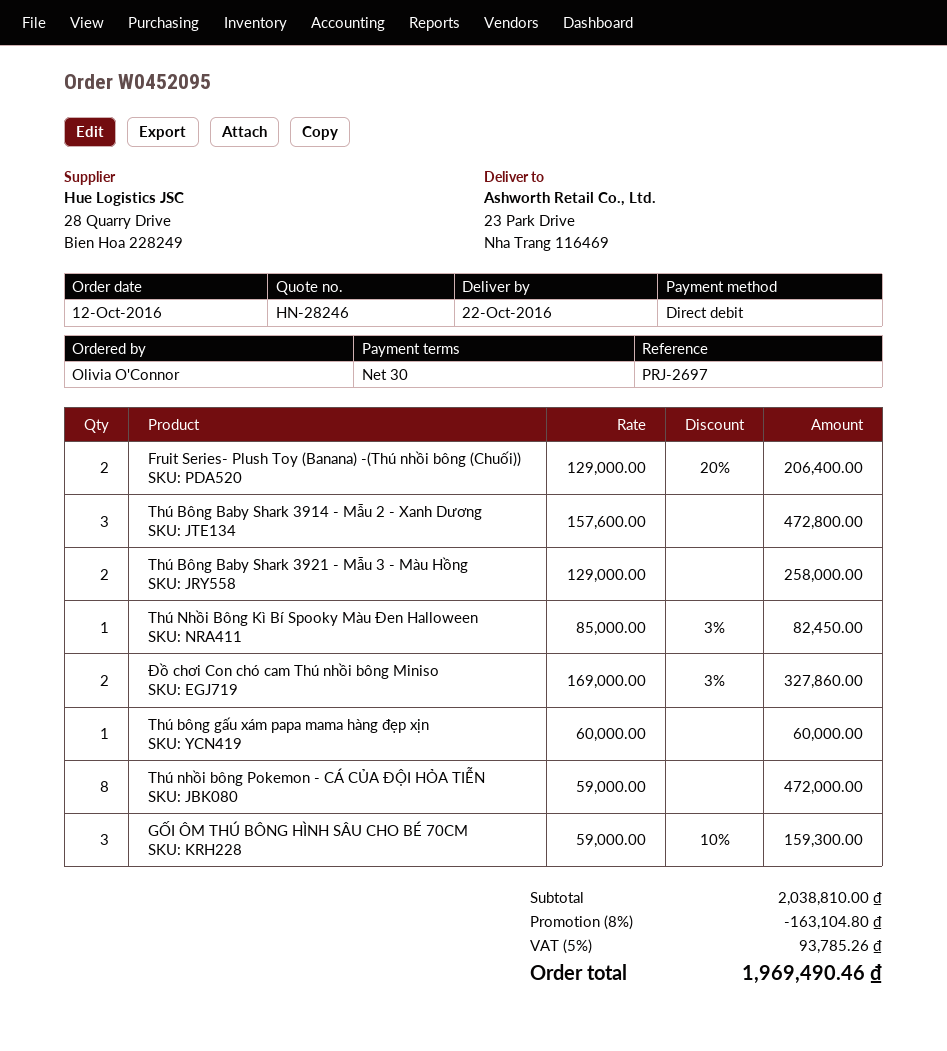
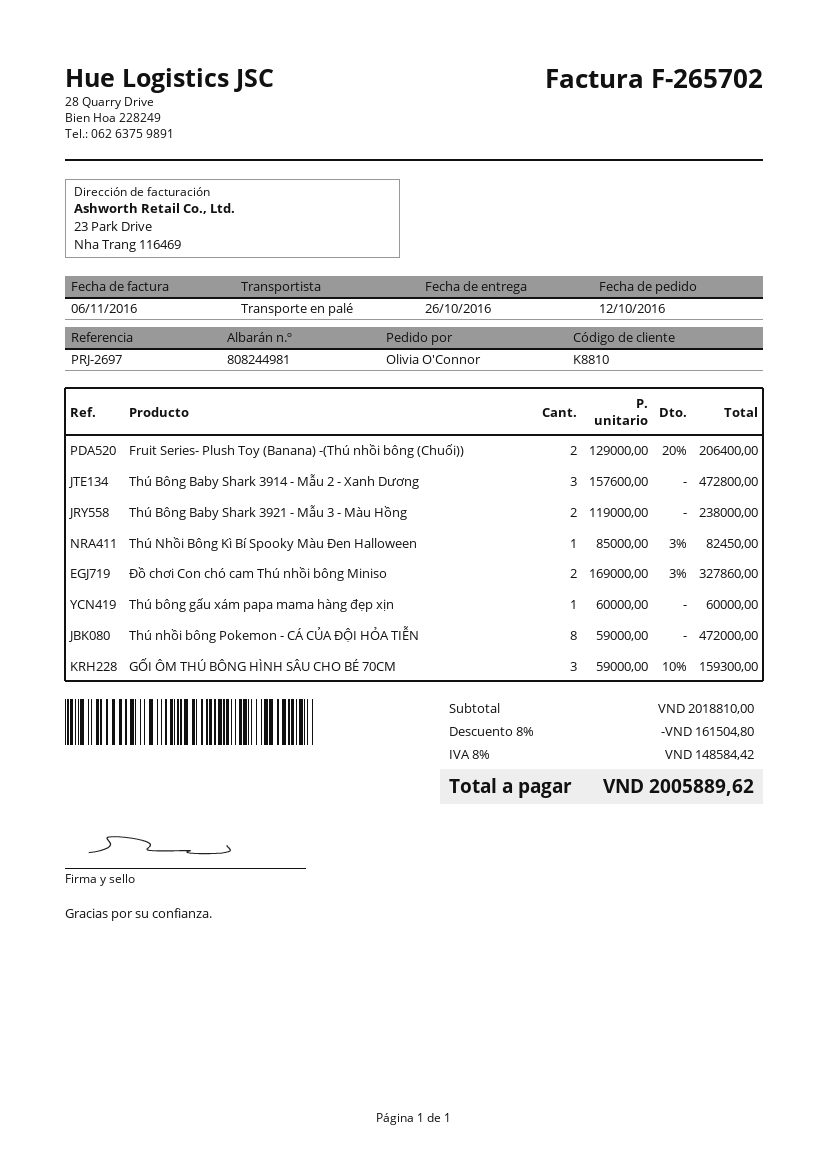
delivery date: 2016-10-22 -> 2016-10-26
Thú Bông Baby Shark 3921 - Mẫu 3 - Màu Hồng: 2 x 129000.00 = 258000.00 -> 2 x 119000.00 = 238000.00
subtotal: 2038810.00 -> 2018810.00
discount: 8% = 163104.80 -> 8% = 161504.80
tax: 5% = 93785.26 -> 8% = 148584.42
total: 1969490.46 -> 2005889.62

